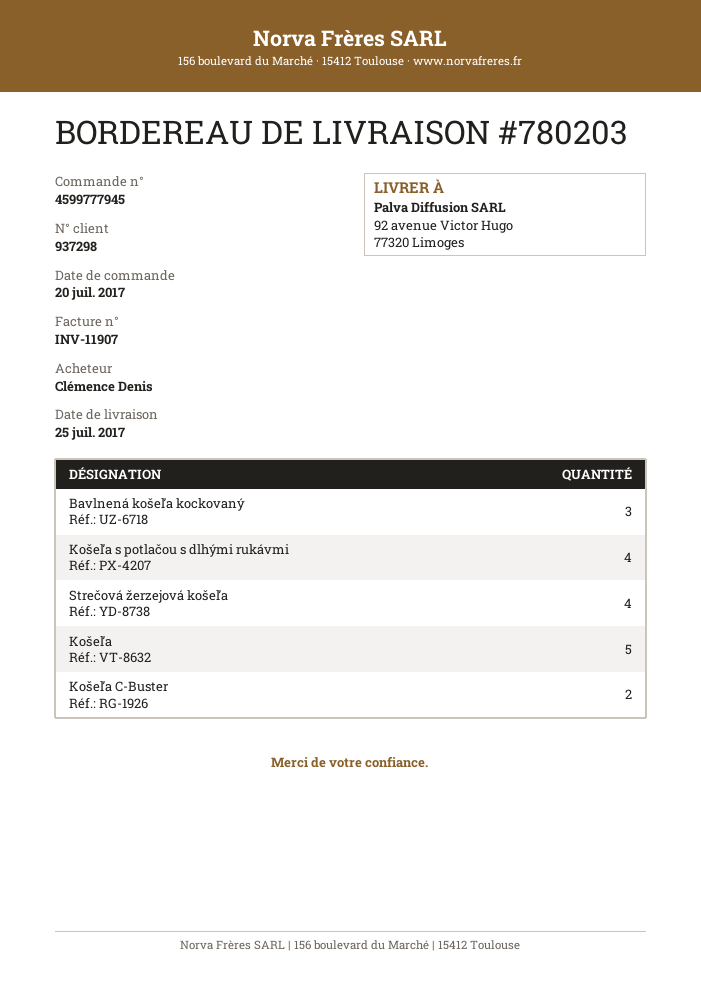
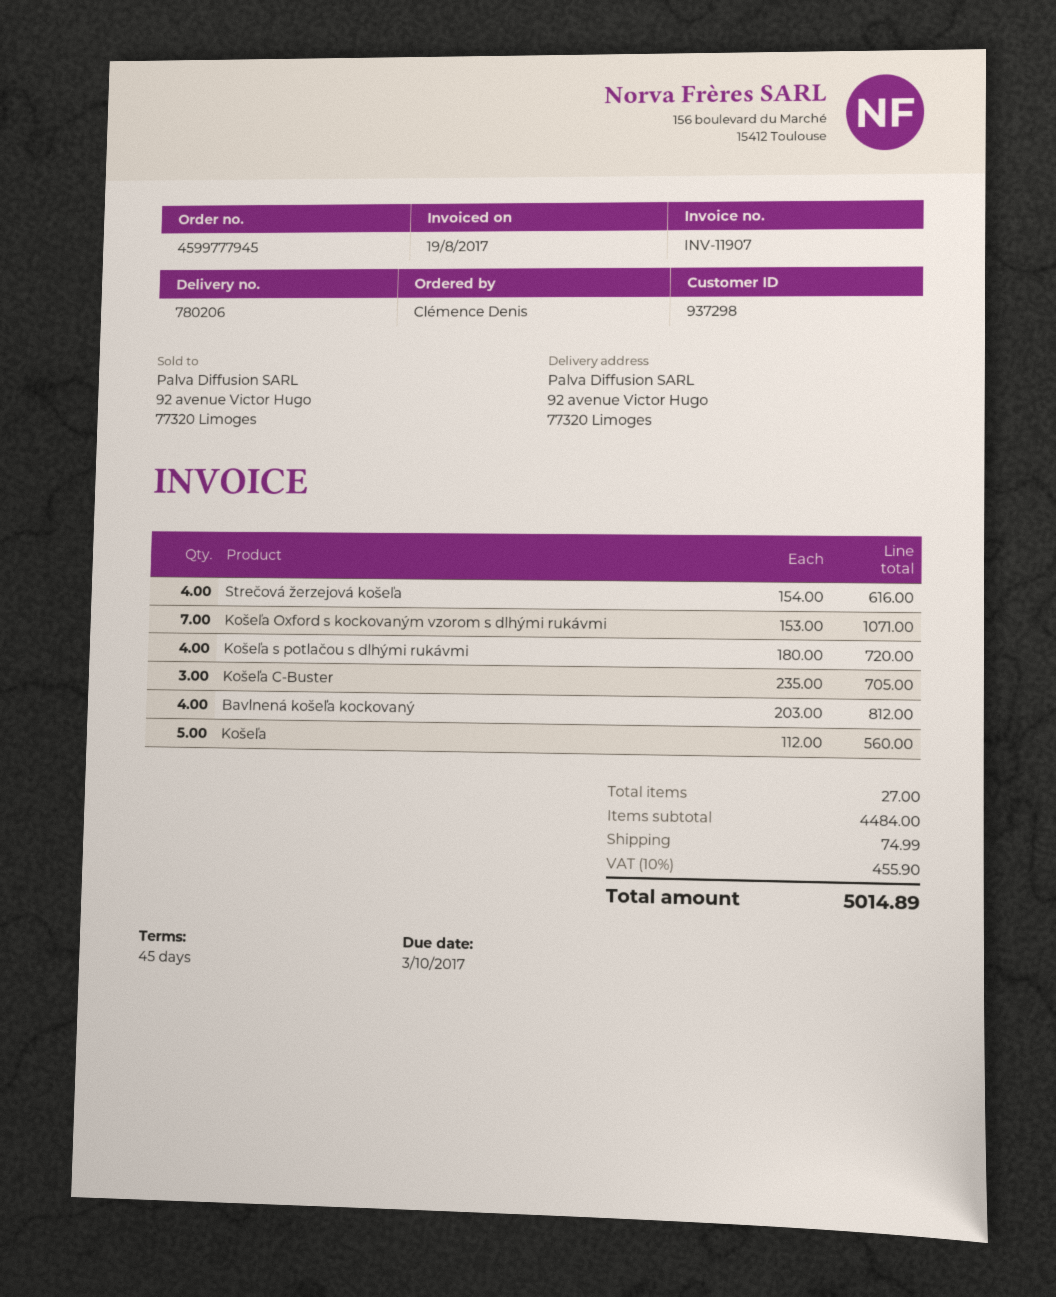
delivery note number: 780203 -> 780206
Bavlnená košeľa kockovaný: 3 -> 4
Košeľa C-Buster: 2 -> 3
Košeľa Oxford s kockovaným vzorom s dlhými rukávmi: none -> 7

